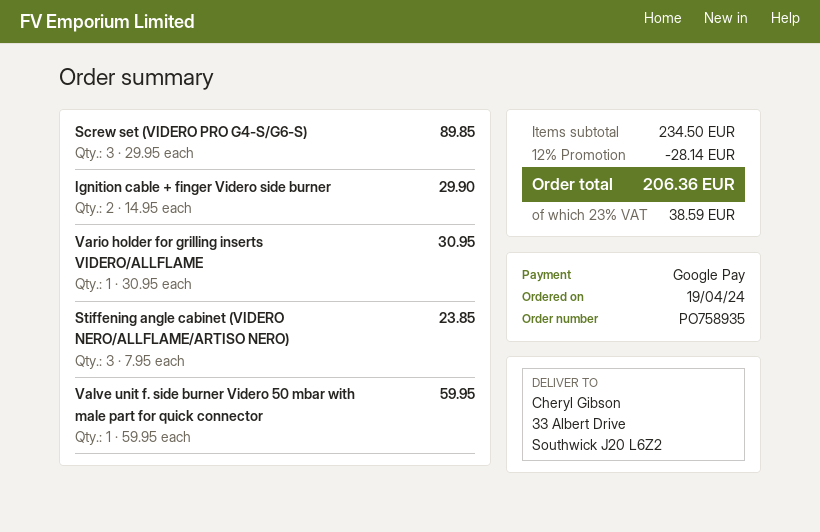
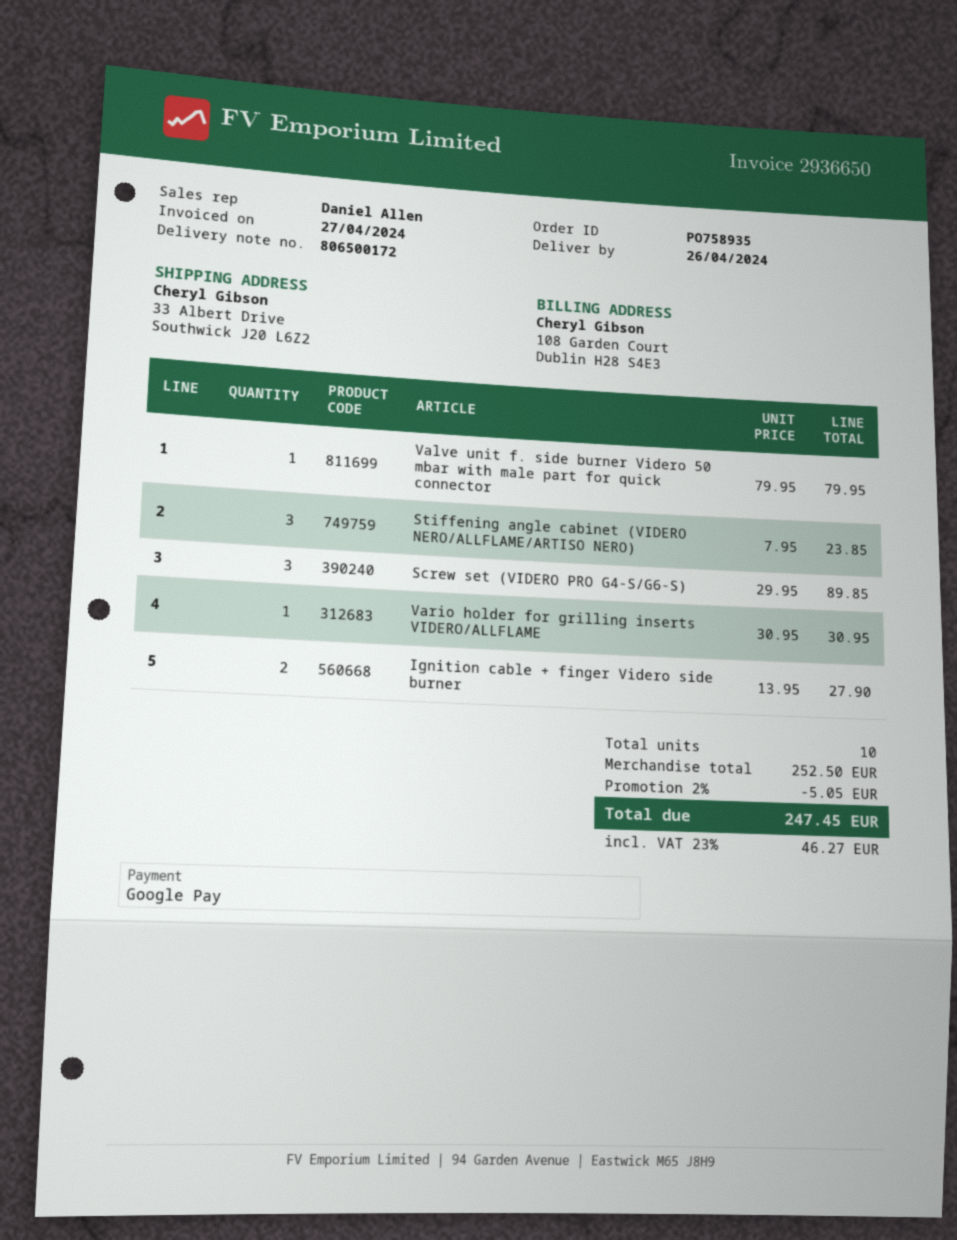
Ignition cable + finger Videro side burner: 2 x 14.95 = 29.90 -> 2 x 13.95 = 27.90
Valve unit f. side burner Videro 50 mbar with male part for quick connector: 1 x 59.95 = 59.95 -> 1 x 79.95 = 79.95
subtotal: 234.50 -> 252.50
discount: 12% = 28.14 -> 2% = 5.05
tax: 23% = 38.59 -> 23% = 46.27
total: 206.36 -> 247.45

